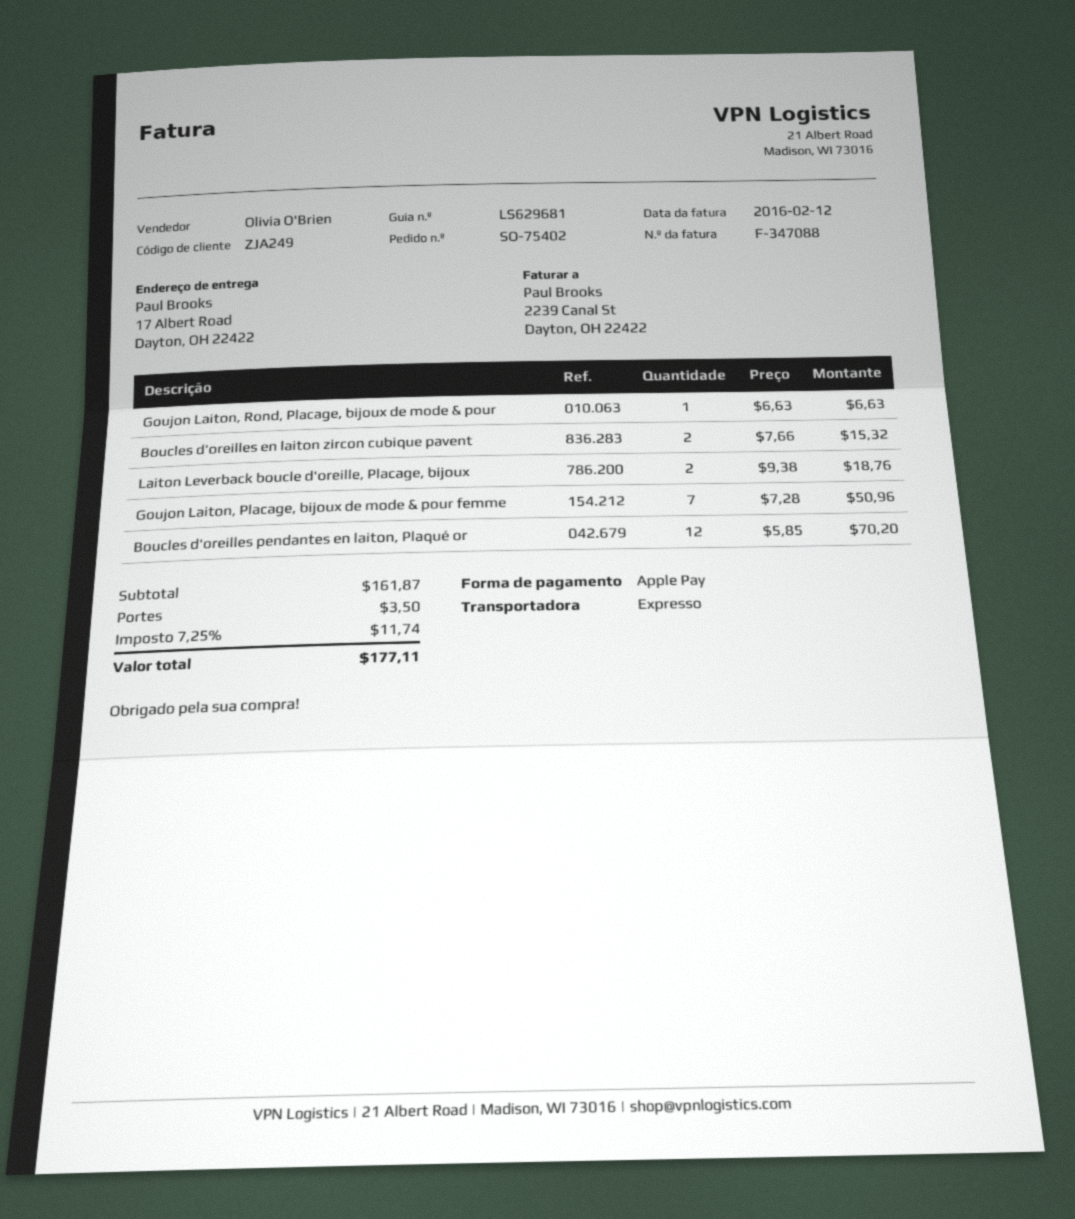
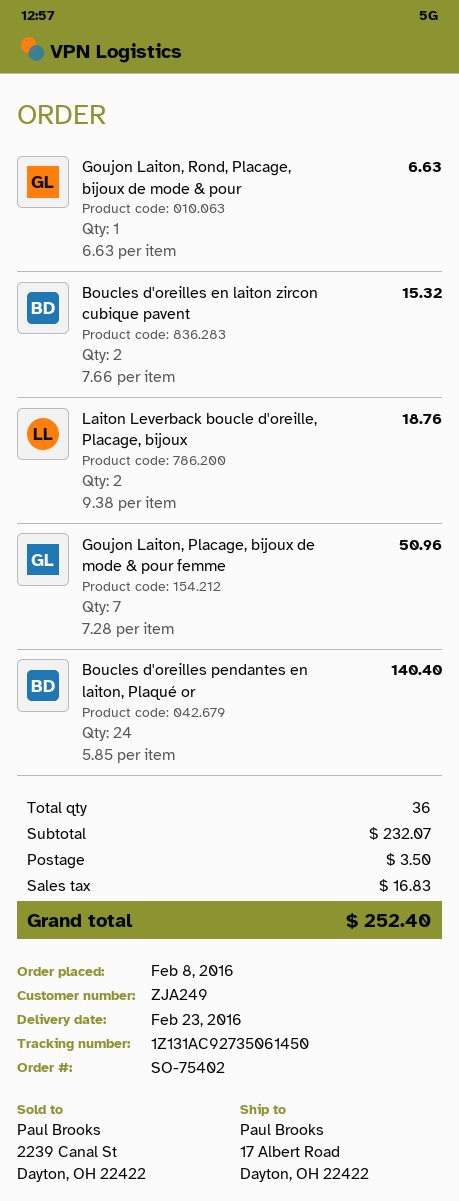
Boucles d'oreilles pendantes en laiton, Plaqué or: 12 x 5.85 = 70.20 -> 24 x 5.85 = 140.40
subtotal: 161.87 -> 232.07
tax: 11.74 -> 16.83
total: 177.11 -> 252.40

